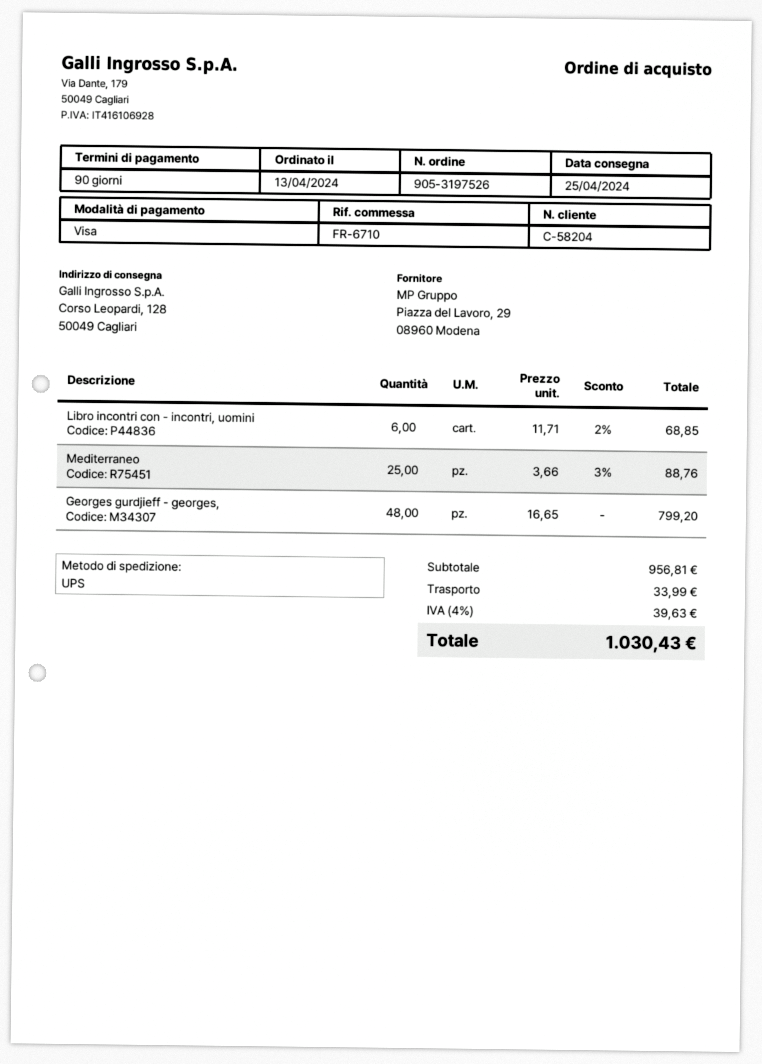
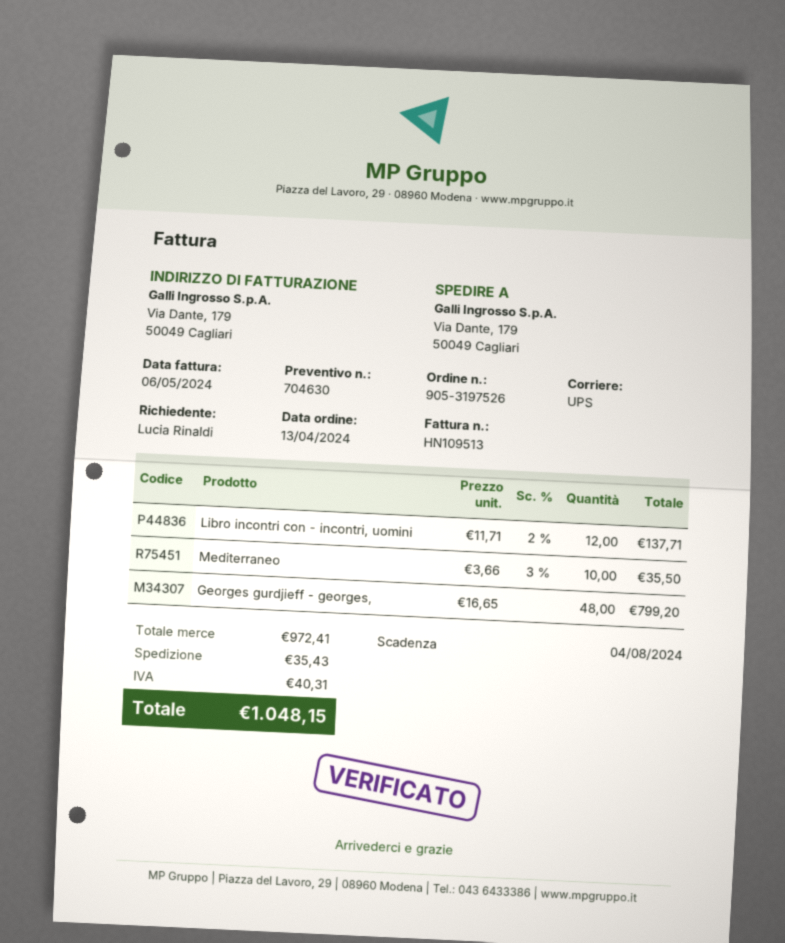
ship to: Corso Leopardi, 128, 50049 Cagliari -> Via Dante, 179, 50049 Cagliari
Libro incontri con - incontri, uomini: 6 x 11.71 - 2% = 68.85 -> 12 x 11.71 - 2% = 137.71
Mediterraneo: 25 x 3.66 - 3% = 88.76 -> 10 x 3.66 - 3% = 35.50
subtotal: 956.81 -> 972.41
shipping: 33.99 -> 35.43
tax: 39.63 -> 40.31
total: 1030.43 -> 1048.15

